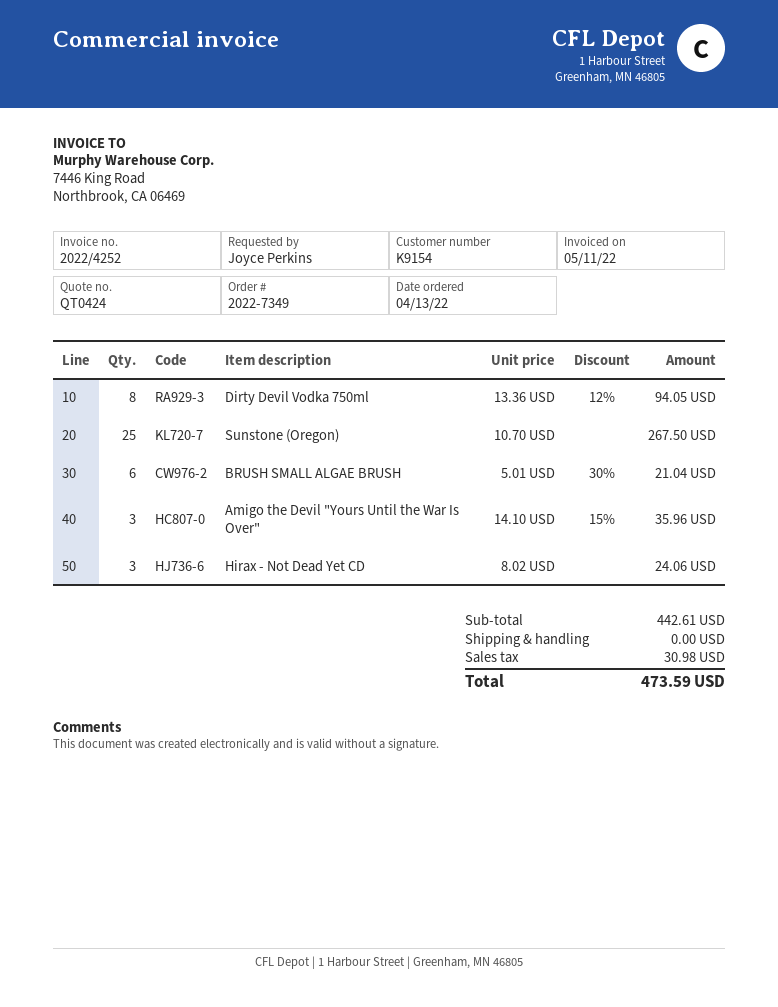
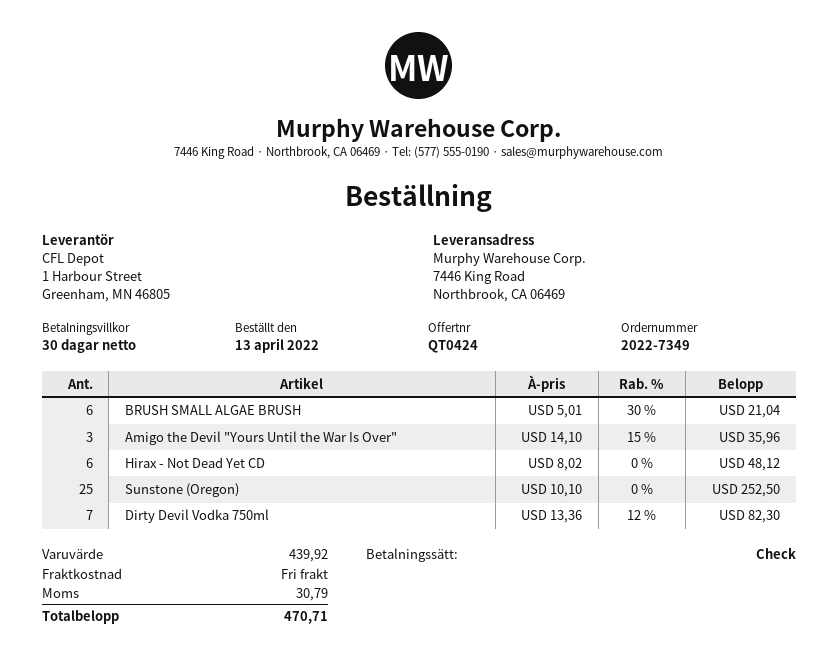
Dirty Devil Vodka 750ml: 8 x 13.36 - 12% = 94.05 -> 7 x 13.36 - 12% = 82.30
Sunstone (Oregon): 25 x 10.70 = 267.50 -> 25 x 10.10 = 252.50
Hirax - Not Dead Yet CD: 3 x 8.02 = 24.06 -> 6 x 8.02 = 48.12
subtotal: 442.61 -> 439.92
tax: 30.98 -> 30.79
total: 473.59 -> 470.71

